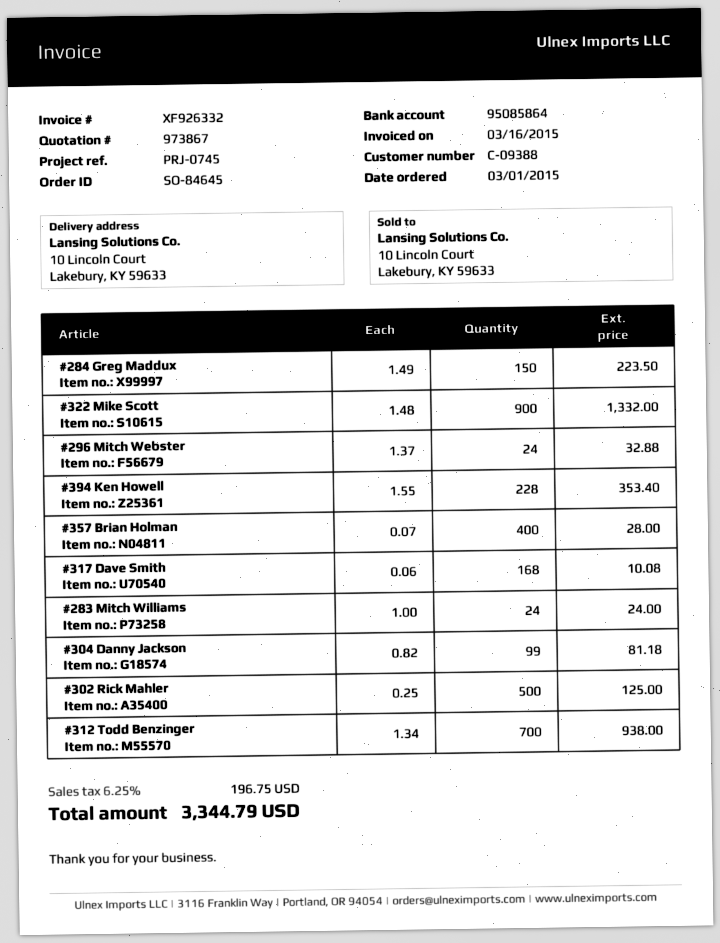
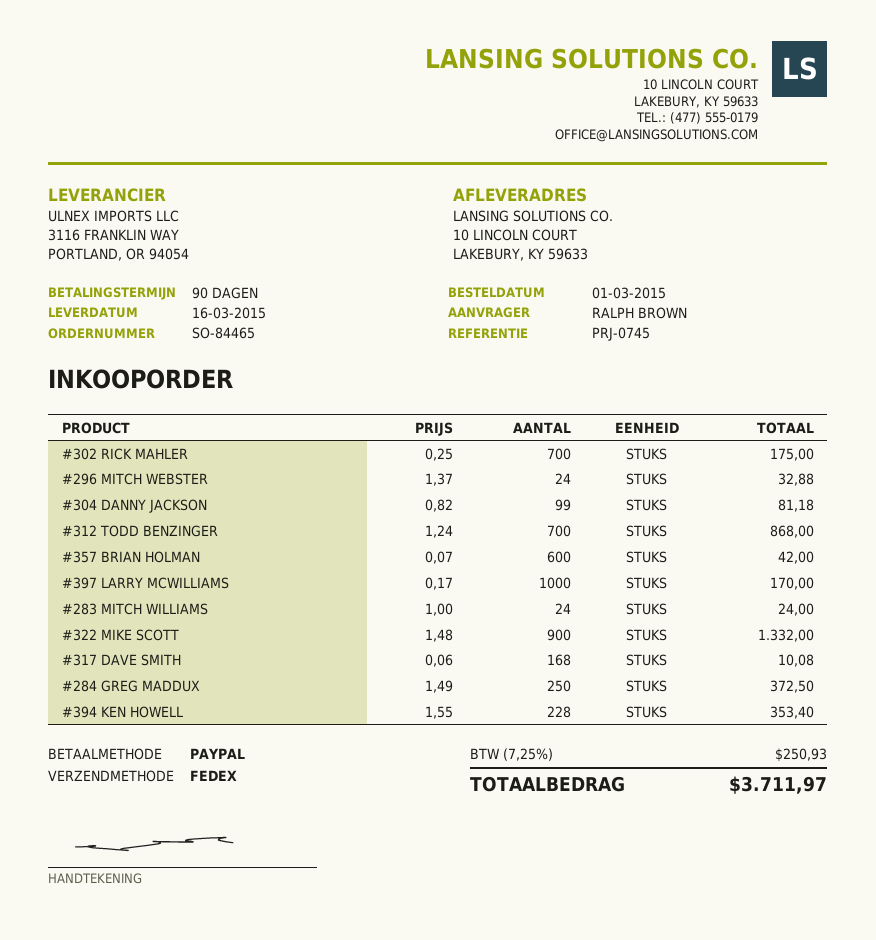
order number: SO-84645 -> SO-84465
#284 Greg Maddux: 150 x 1.49 = 223.50 -> 250 x 1.49 = 372.50
#357 Brian Holman: 400 x 0.07 = 28.00 -> 600 x 0.07 = 42.00
#302 Rick Mahler: 500 x 0.25 = 125.00 -> 700 x 0.25 = 175.00
#312 Todd Benzinger: 700 x 1.34 = 938.00 -> 700 x 1.24 = 868.00
#397 LARRY MCWILLIAMS: none -> 1000 x 0.17 = 170.00
tax: 6.25% = 196.75 -> 7.25% = 250.93
total: 3344.79 -> 3711.97

